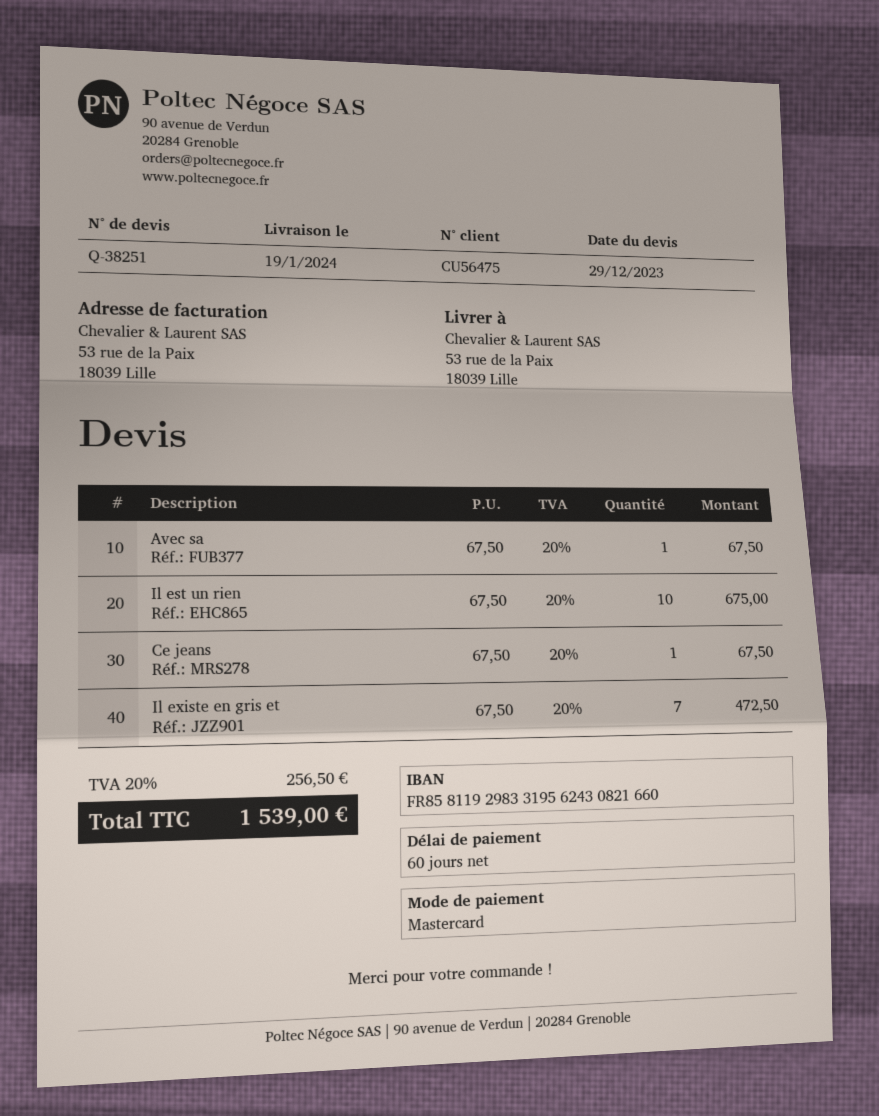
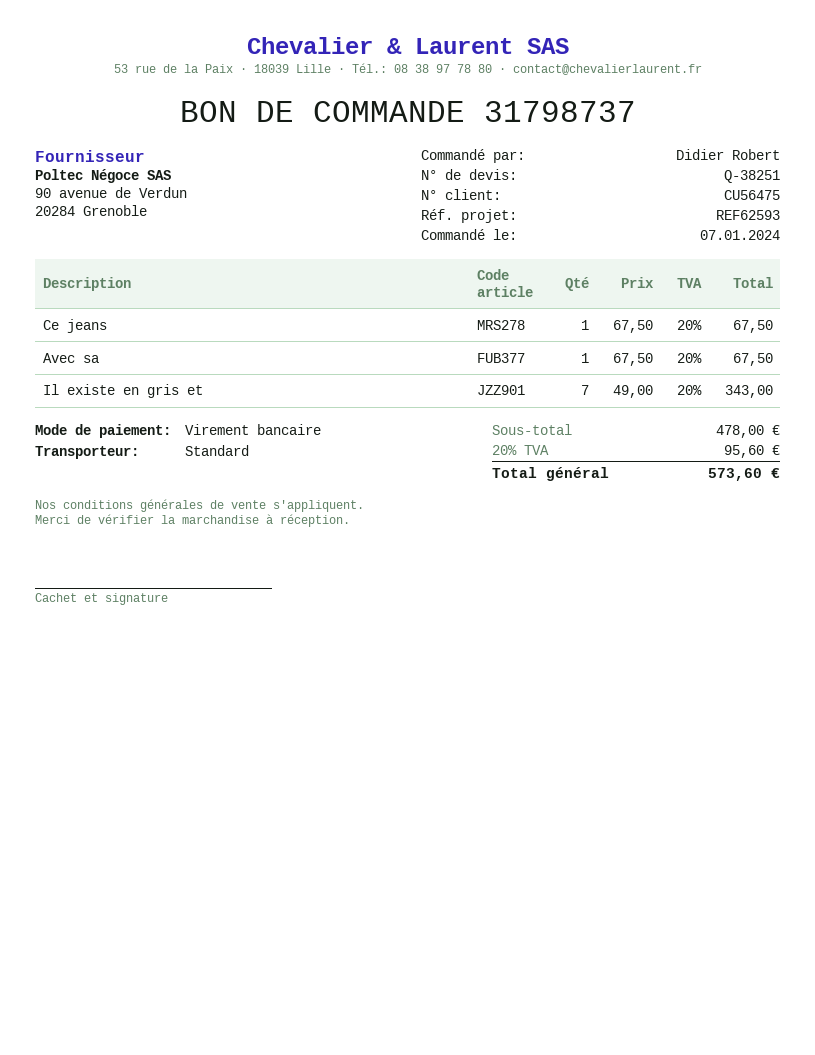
payment method: Mastercard -> bank transfer
Il est un rien: 10 x 67.50 = 675.00 -> none
Il existe en gris et: 7 x 67.50 = 472.50 -> 7 x 49.00 = 343.00
tax: 20% = 256.50 -> 20% = 95.60
total: 1539.00 -> 573.60

